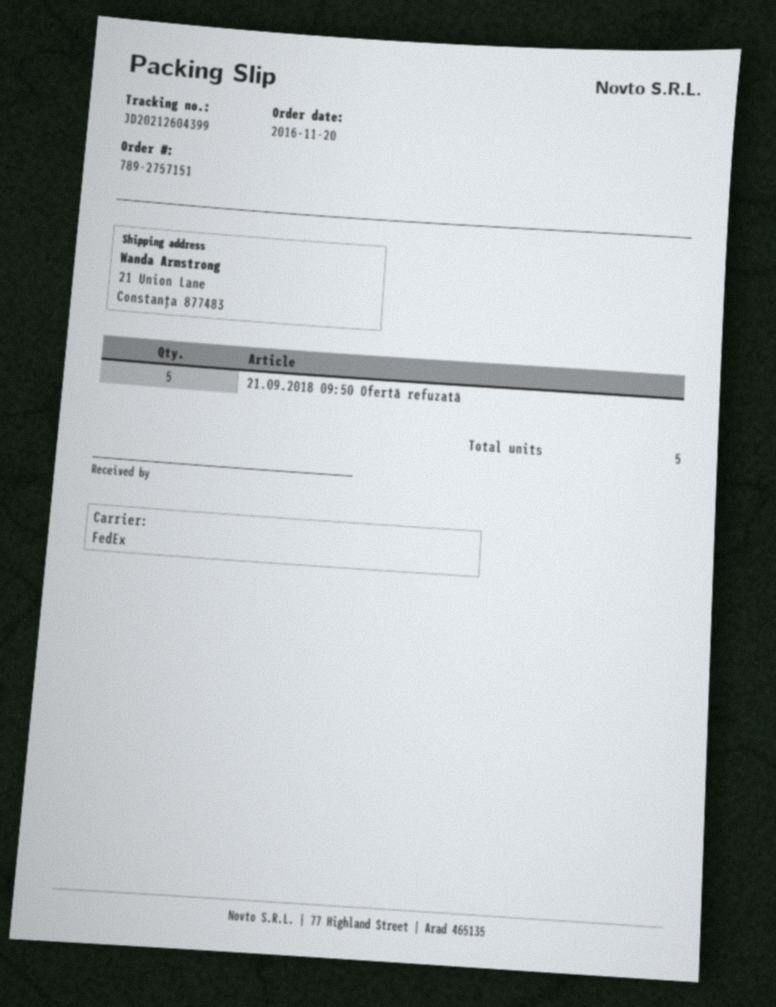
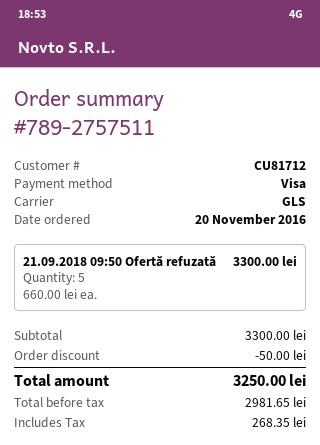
order number: 789-2757151 -> 789-2757511
shipping method: FedEx -> GLS

